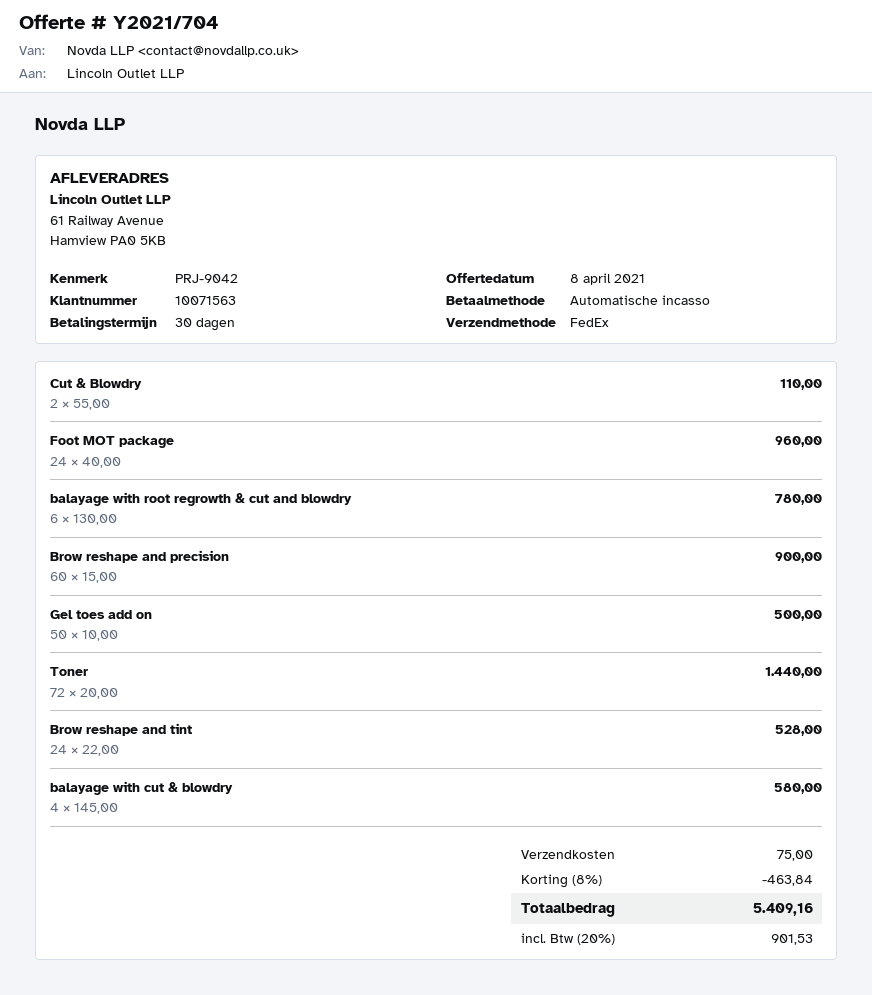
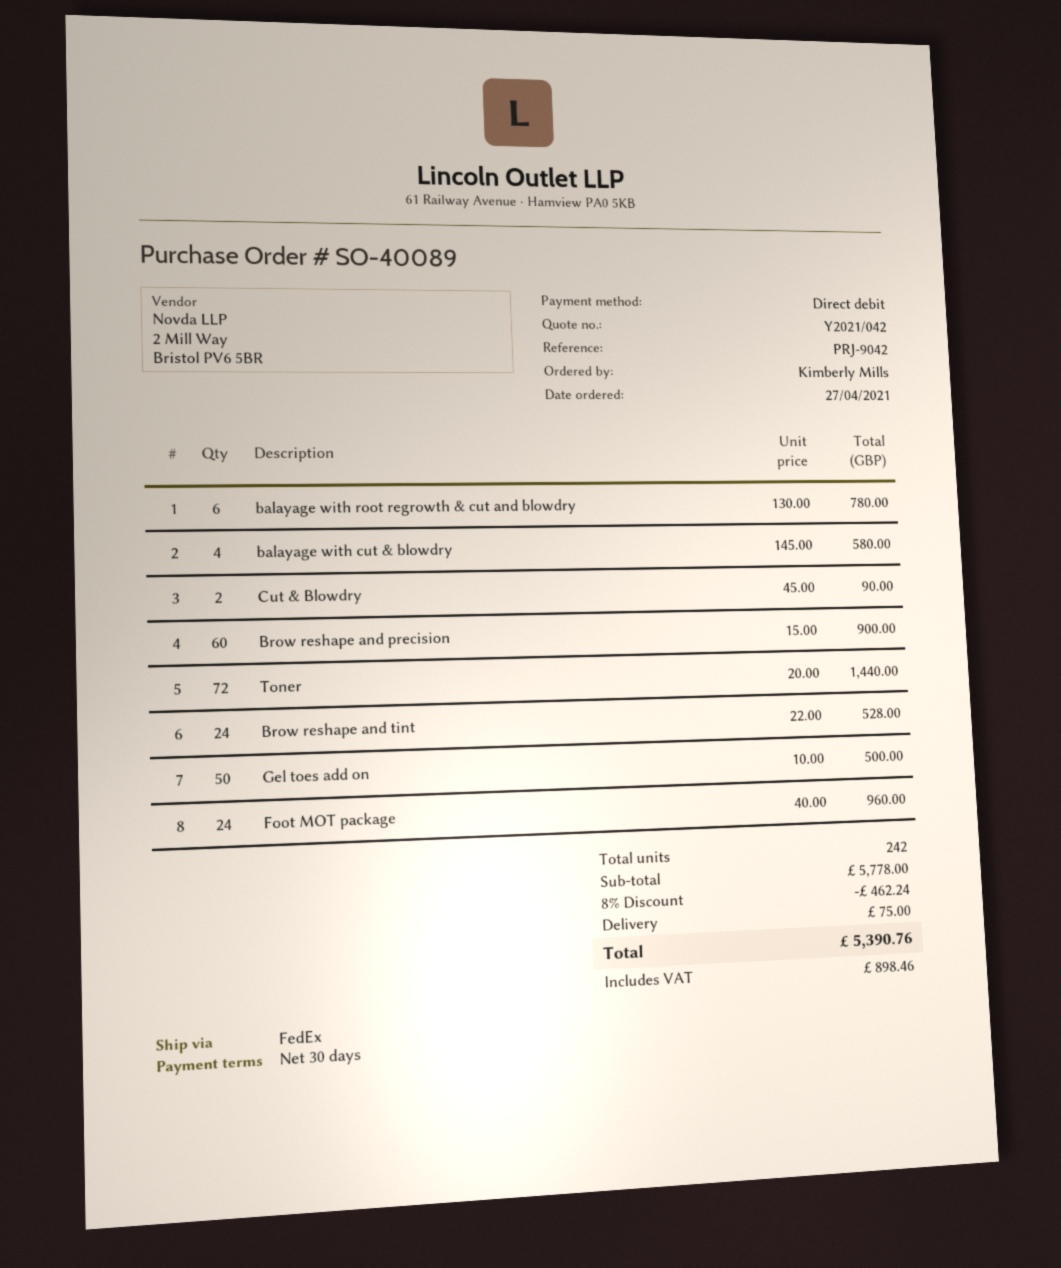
quote number: Y2021/704 -> Y2021/042
Cut & Blowdry: 2 x 55.00 = 110.00 -> 2 x 45.00 = 90.00
discount: 8% = 463.84 -> 8% = 462.24
tax: 901.53 -> 898.46
total: 5409.16 -> 5390.76

